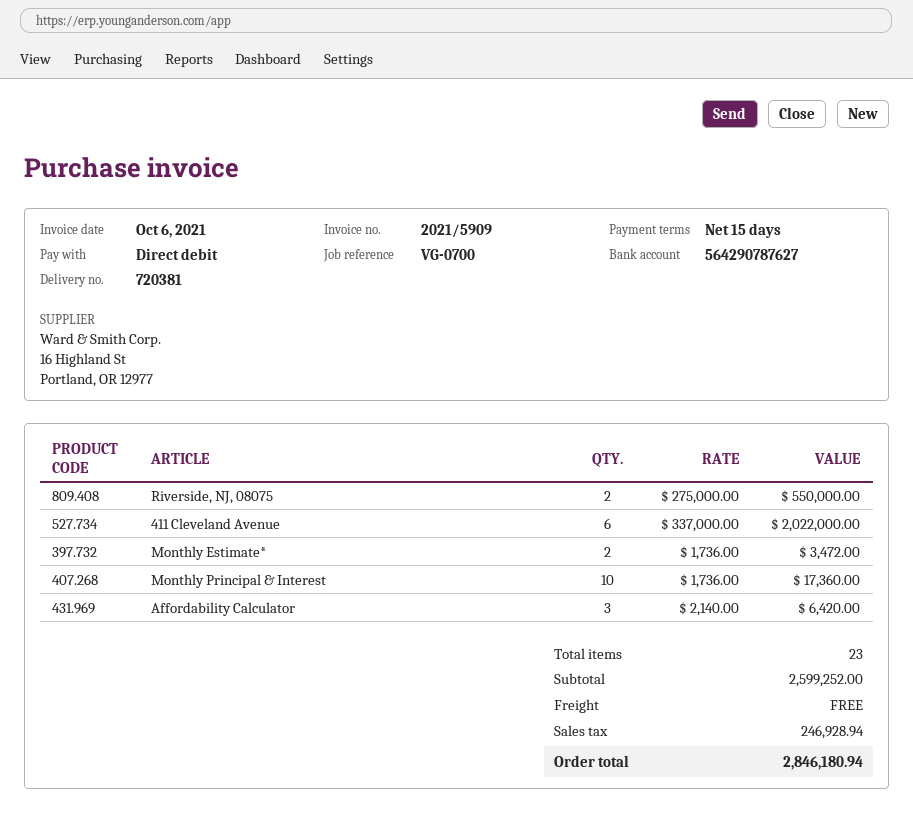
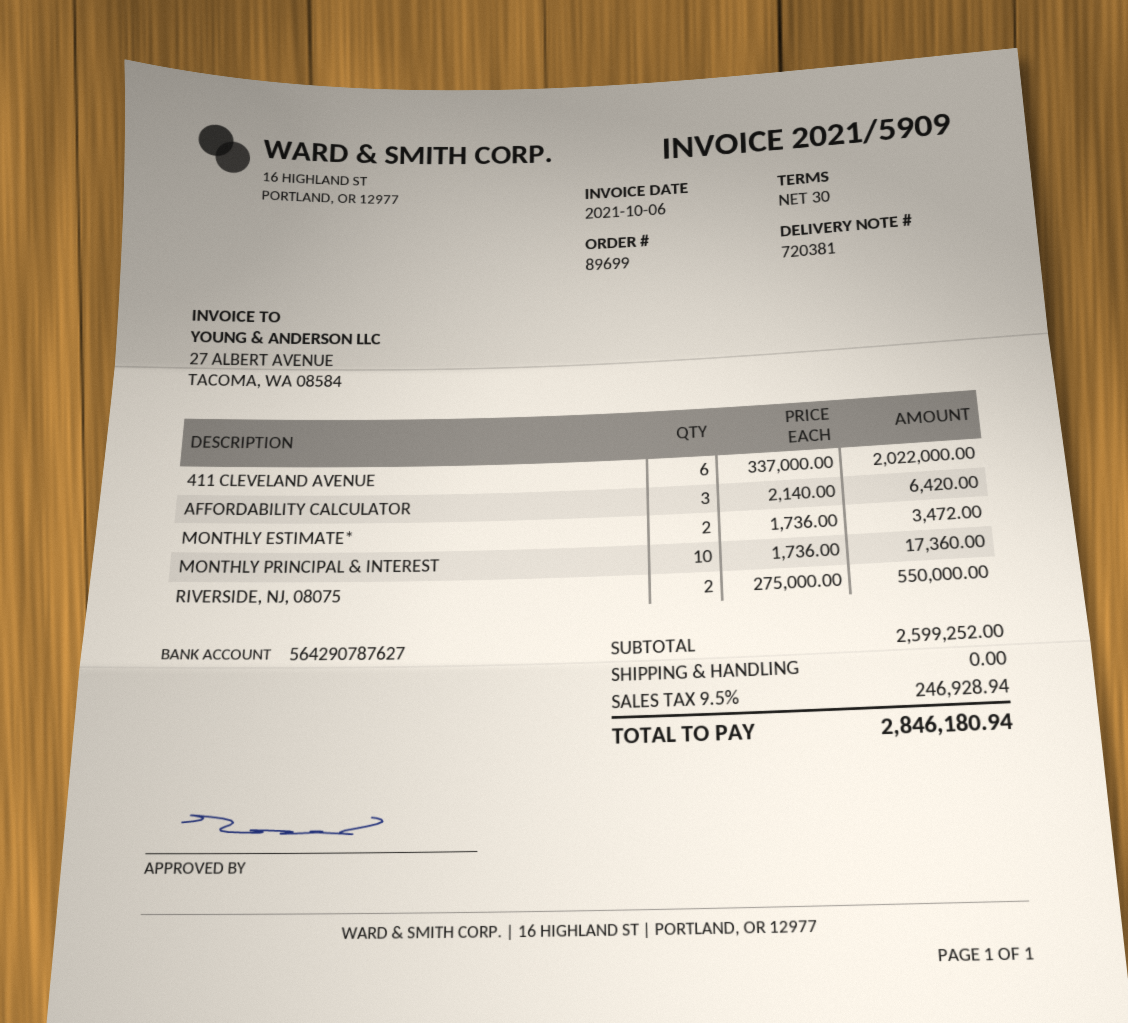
payment terms: 15 days -> 30 days

